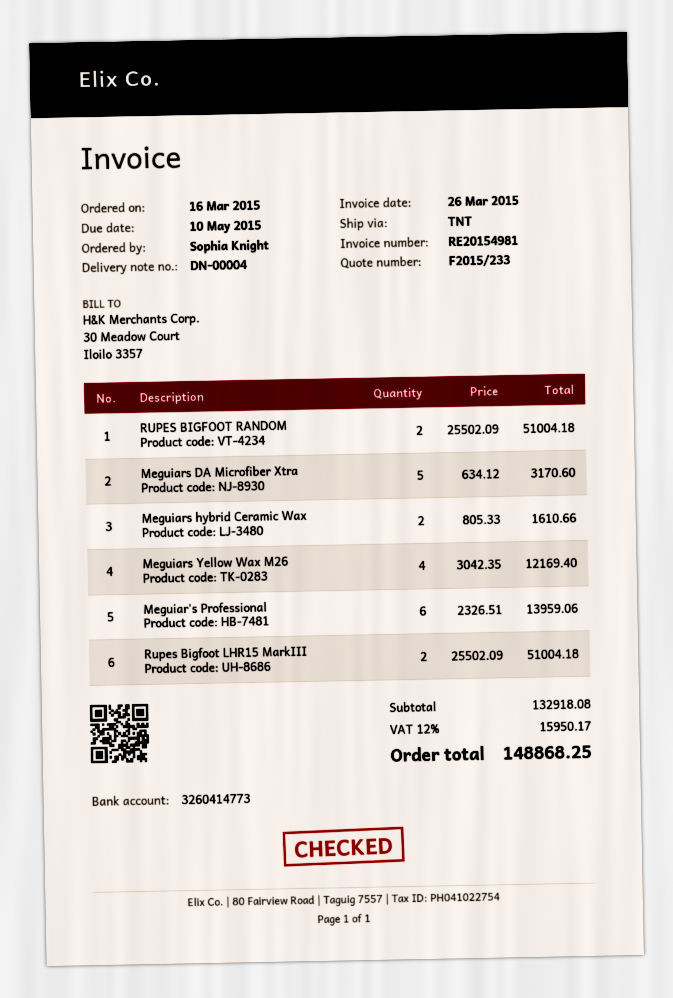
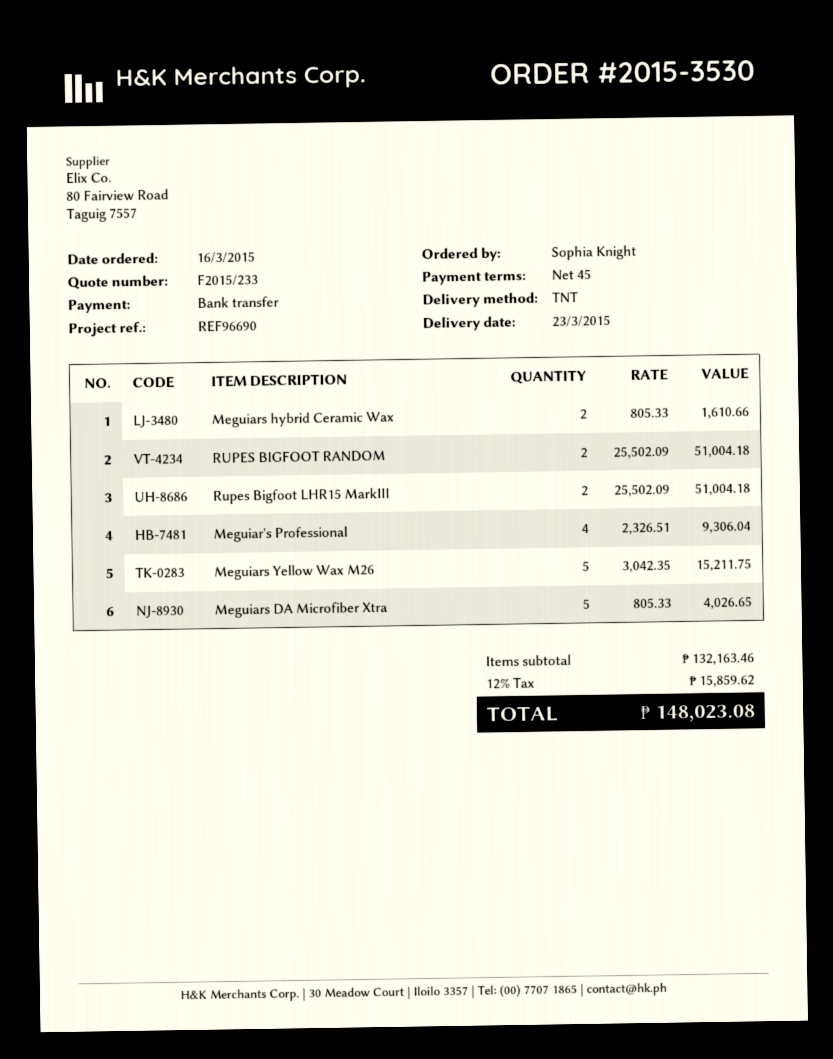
Meguiars DA Microfiber Xtra: 5 x 634.12 = 3170.60 -> 5 x 805.33 = 4026.65
Meguiars Yellow Wax M26: 4 x 3042.35 = 12169.40 -> 5 x 3042.35 = 15211.75
Meguiar's Professional: 6 x 2326.51 = 13959.06 -> 4 x 2326.51 = 9306.04
subtotal: 132918.08 -> 132163.46
tax: 12% = 15950.17 -> 12% = 15859.62
total: 148868.25 -> 148023.08

